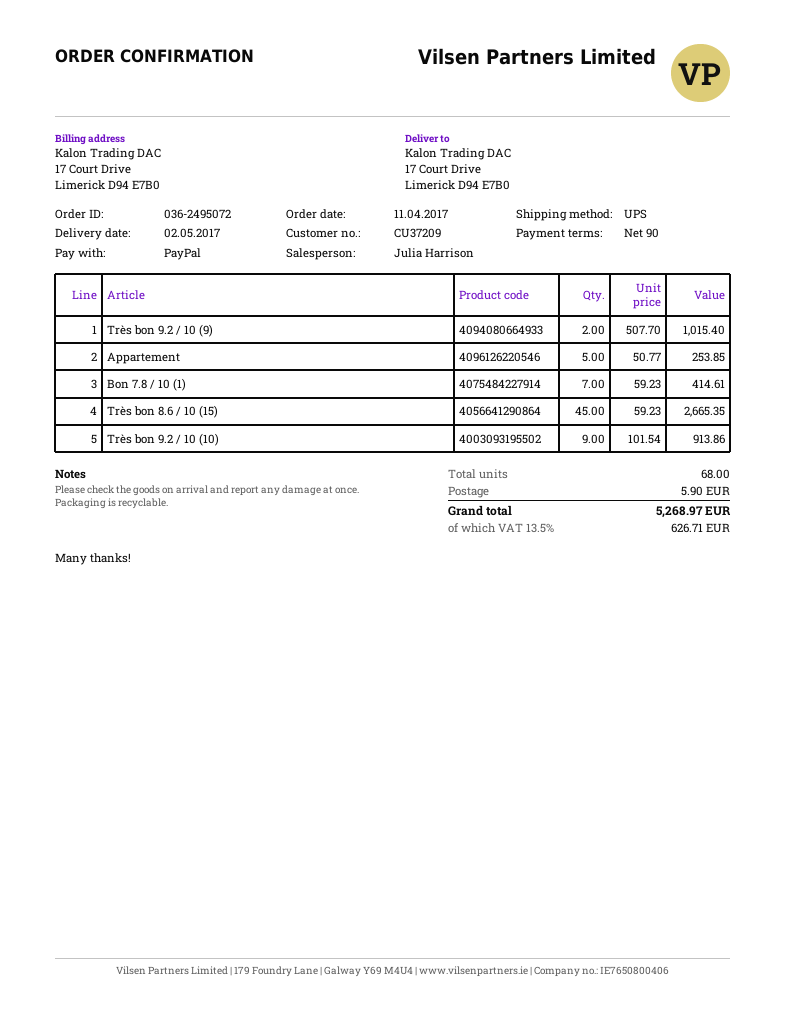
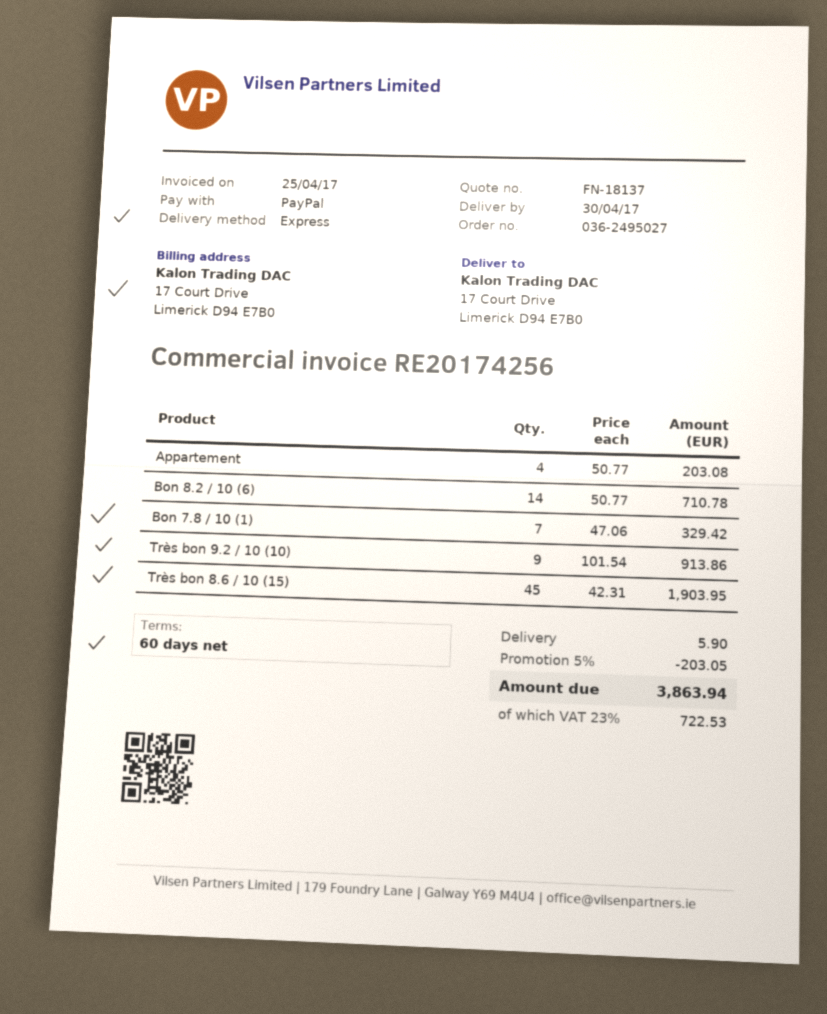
order number: 036-2495072 -> 036-2495027
delivery date: 2017-05-02 -> 2017-04-30
payment terms: 90 days -> 60 days
shipping method: UPS -> express
Très bon 9.2 / 10 (9): 2 x 507.70 = 1015.40 -> none
Appartement: 5 x 50.77 = 253.85 -> 4 x 50.77 = 203.08
Bon 7.8 / 10 (1): 7 x 59.23 = 414.61 -> 7 x 47.06 = 329.42
Très bon 8.6 / 10 (15): 45 x 59.23 = 2665.35 -> 45 x 42.31 = 1903.95
Bon 8.2 / 10 (6): none -> 14 x 50.77 = 710.78
discount: none -> 5% = 203.05
tax: 13.5% = 626.71 -> 23% = 722.53
total: 5268.97 -> 3863.94

